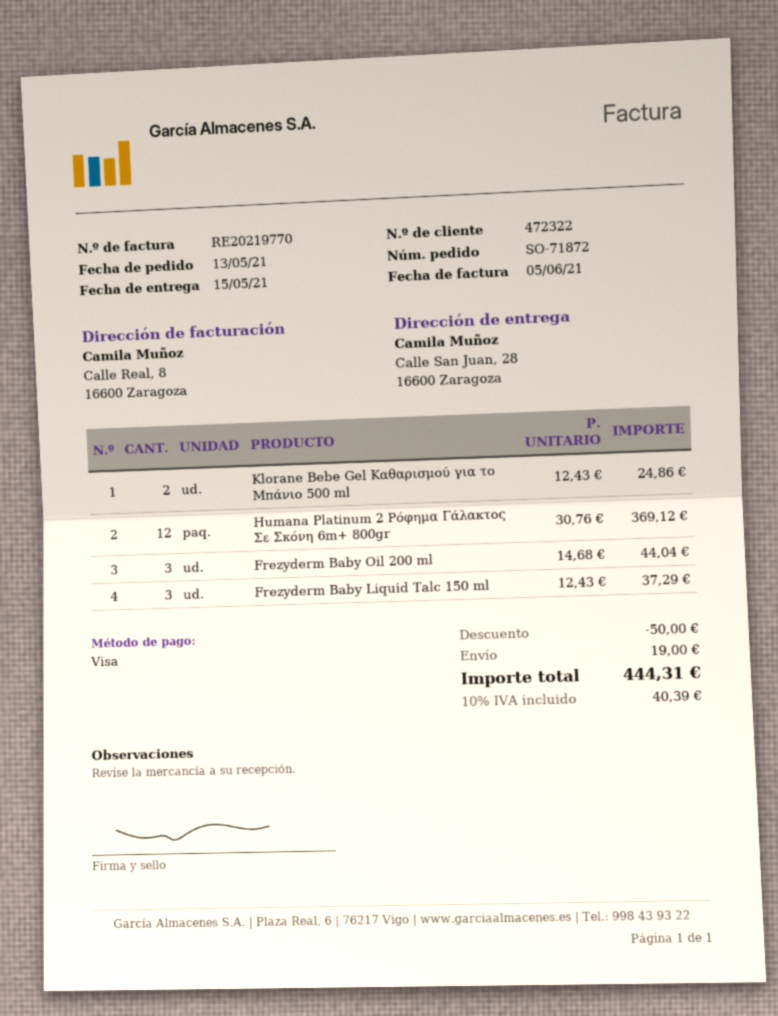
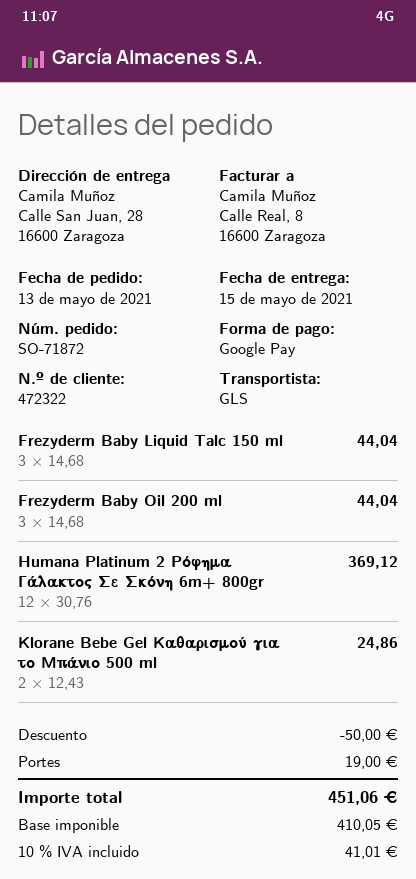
payment method: Visa -> Google Pay
Frezyderm Baby Liquid Talc 150 ml: 3 x 12.43 = 37.29 -> 3 x 14.68 = 44.04
tax: 10% = 40.39 -> 10% = 41.01
total: 444.31 -> 451.06

